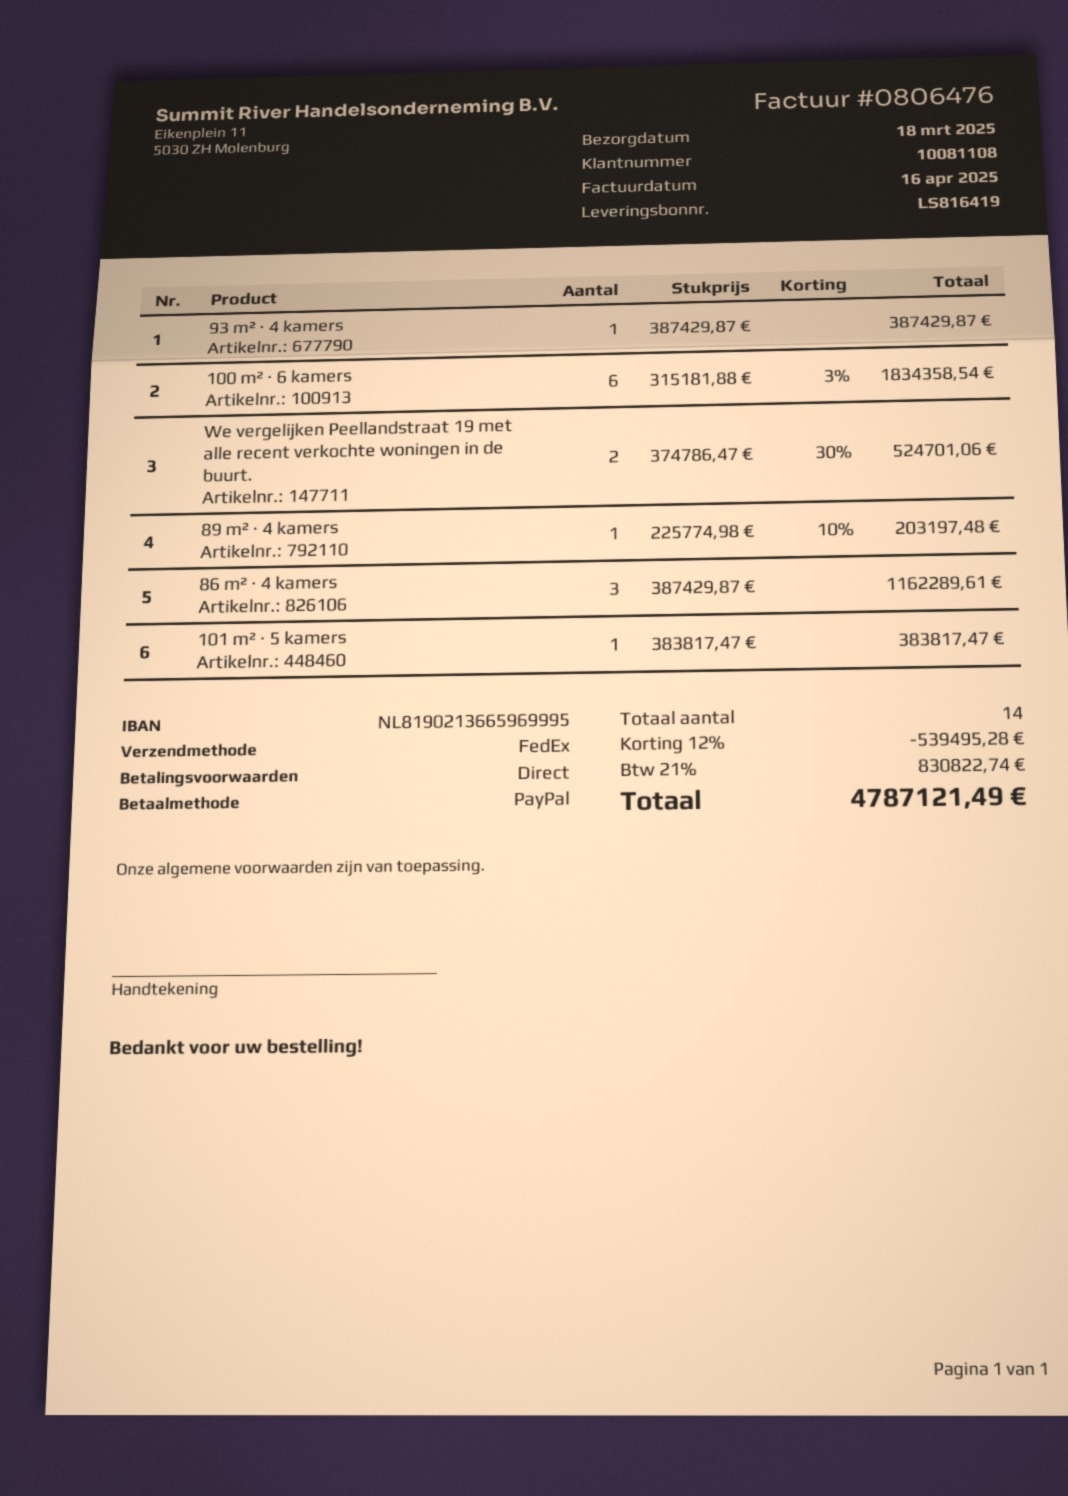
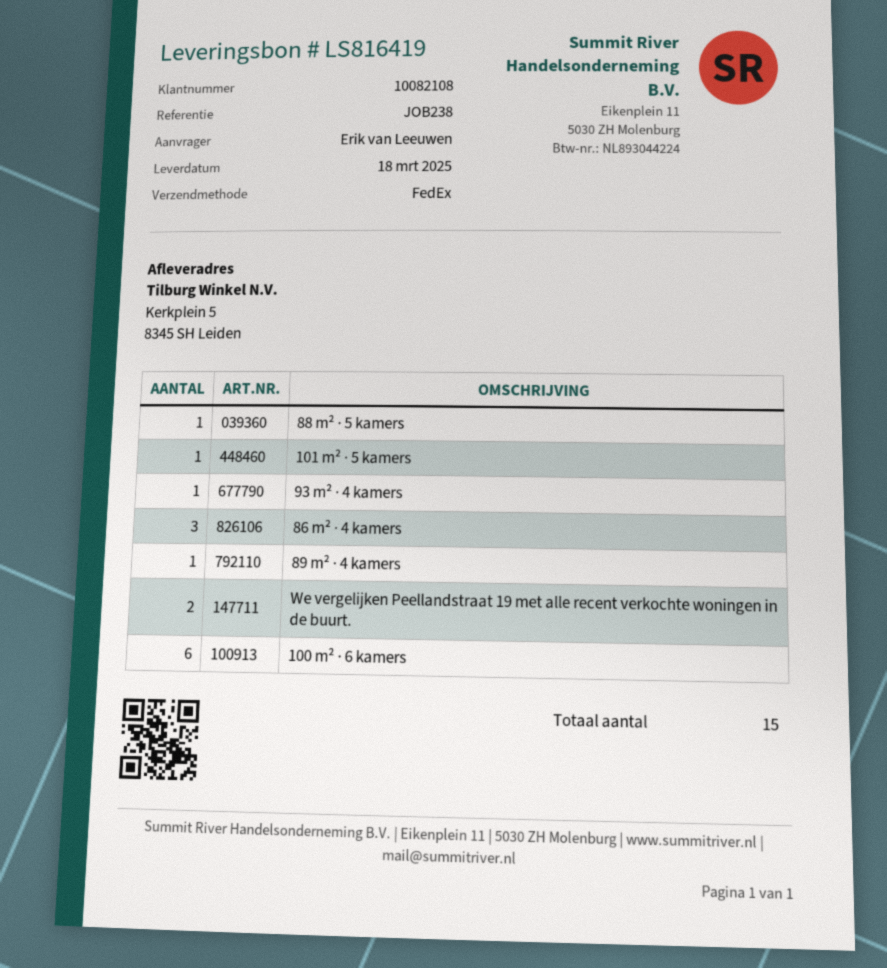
customer number: 10081108 -> 10082108
88 m² · 5 kamers: none -> 1
total quantity: 14 -> 15

